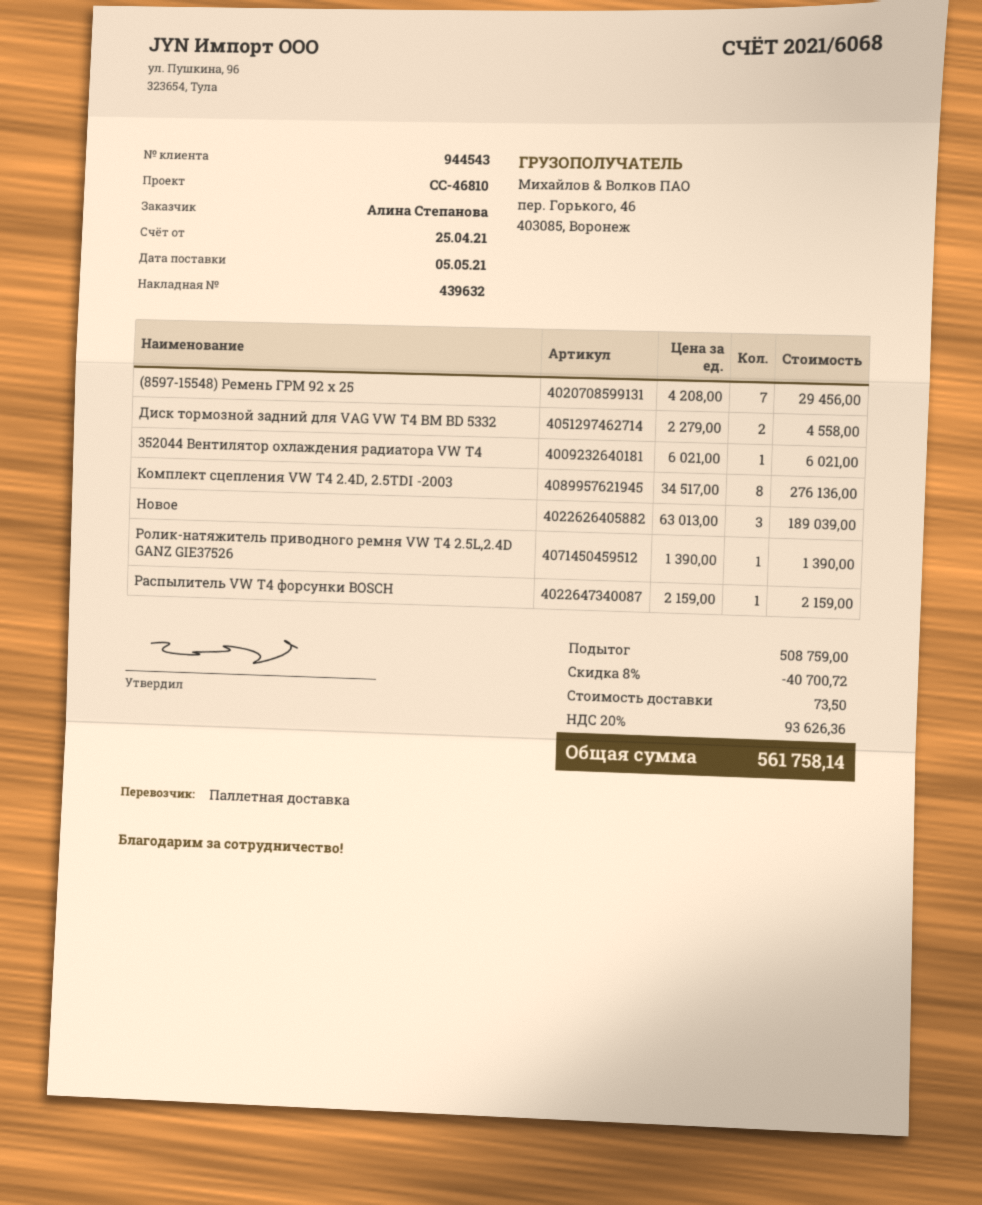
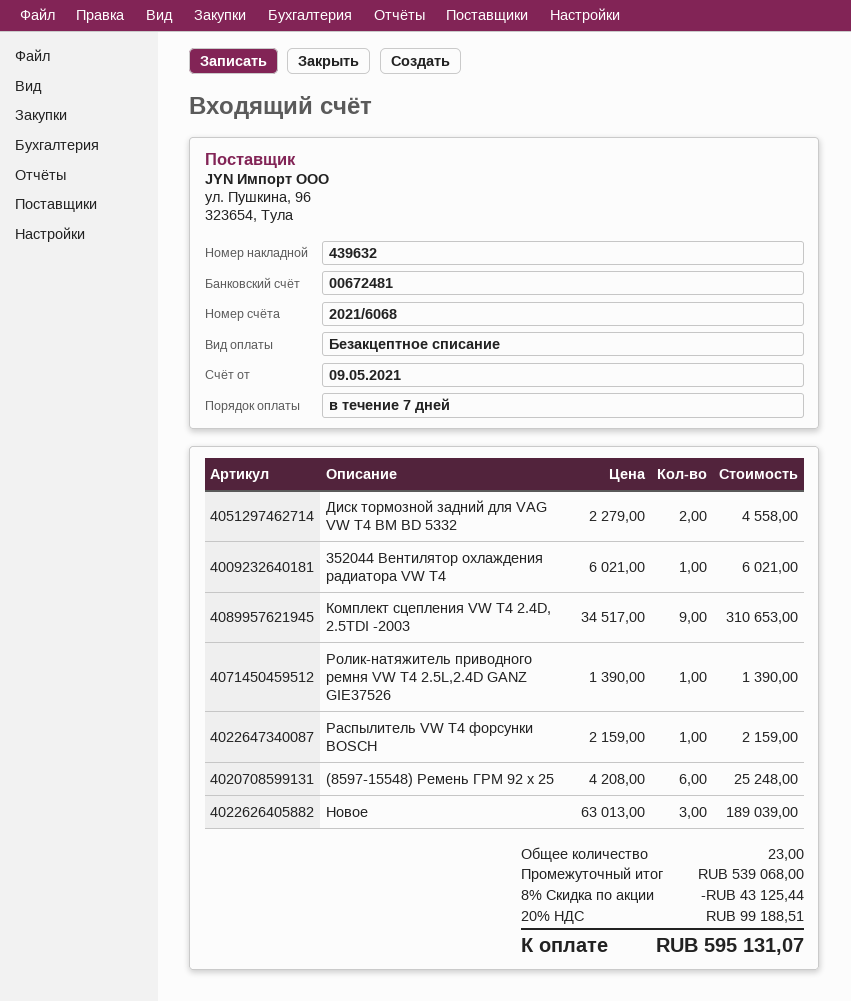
invoice date: 2021-04-25 -> 2021-05-09
(8597-15548) Ремень ГРМ 92 x 25: 7 x 4208.00 = 29456.00 -> 6 x 4208.00 = 25248.00
Комплект сцепления VW T4 2.4D, 2.5TDI -2003: 8 x 34517.00 = 276136.00 -> 9 x 34517.00 = 310653.00
subtotal: 508759.00 -> 539068.00
discount: 8% = 40700.72 -> 8% = 43125.44
shipping: 73.50 -> none
tax: 20% = 93626.36 -> 20% = 99188.51
total: 561758.14 -> 595131.07

